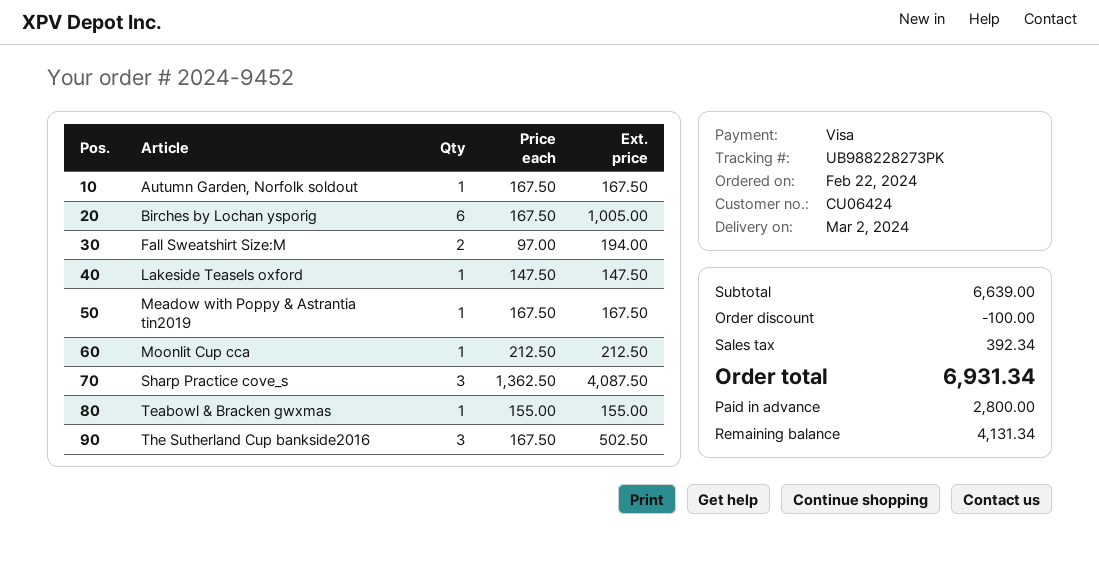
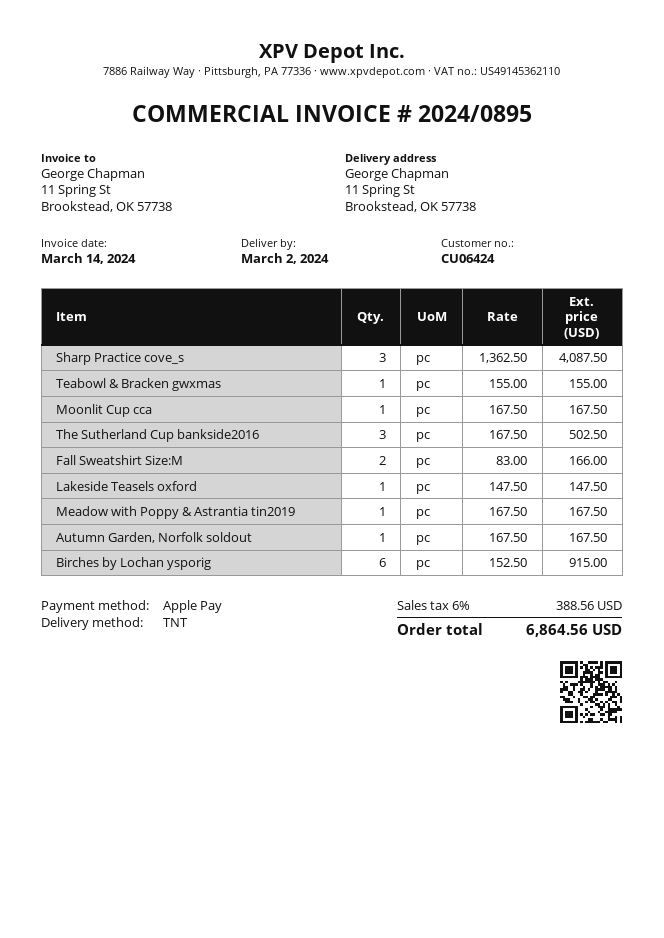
payment method: Visa -> Apple Pay
Birches by Lochan ysporig: 6 x 167.50 = 1005.00 -> 6 x 152.50 = 915.00
Fall Sweatshirt Size:M: 2 x 97.00 = 194.00 -> 2 x 83.00 = 166.00
Moonlit Cup cca: 1 x 212.50 = 212.50 -> 1 x 167.50 = 167.50
discount: 100.00 -> none
tax: 392.34 -> 388.56
total: 6931.34 -> 6864.56

